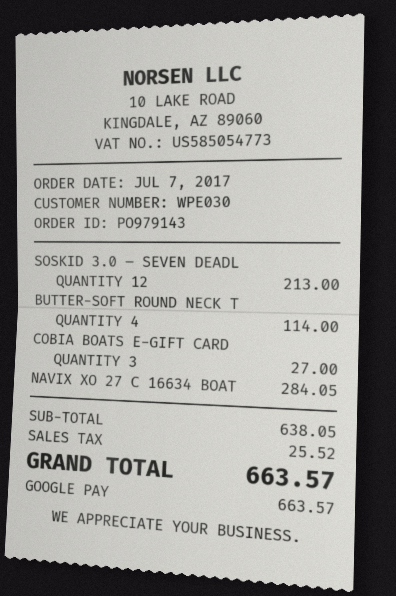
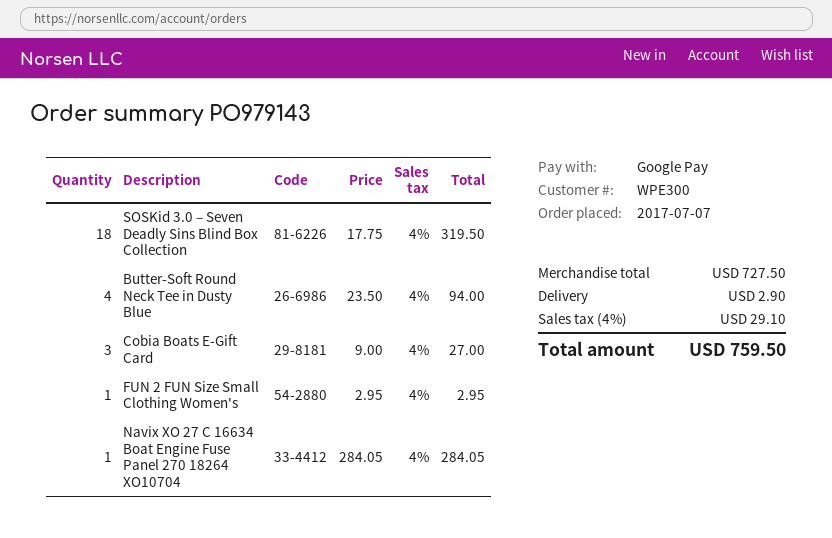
customer number: WPE030 -> WPE300
SOSKID 3.0 – SEVEN DEADL: 12 for 213.00 -> 18 for 319.50
BUTTER-SOFT ROUND NECK T: 4 for 114.00 -> 4 for 94.00
FUN 2 FUN Size Small Clothing Women's: none -> 1 for 2.95
subtotal: 638.05 -> 727.50
shipping: none -> 2.90
tax: 25.52 -> 29.10
total: 663.57 -> 759.50

